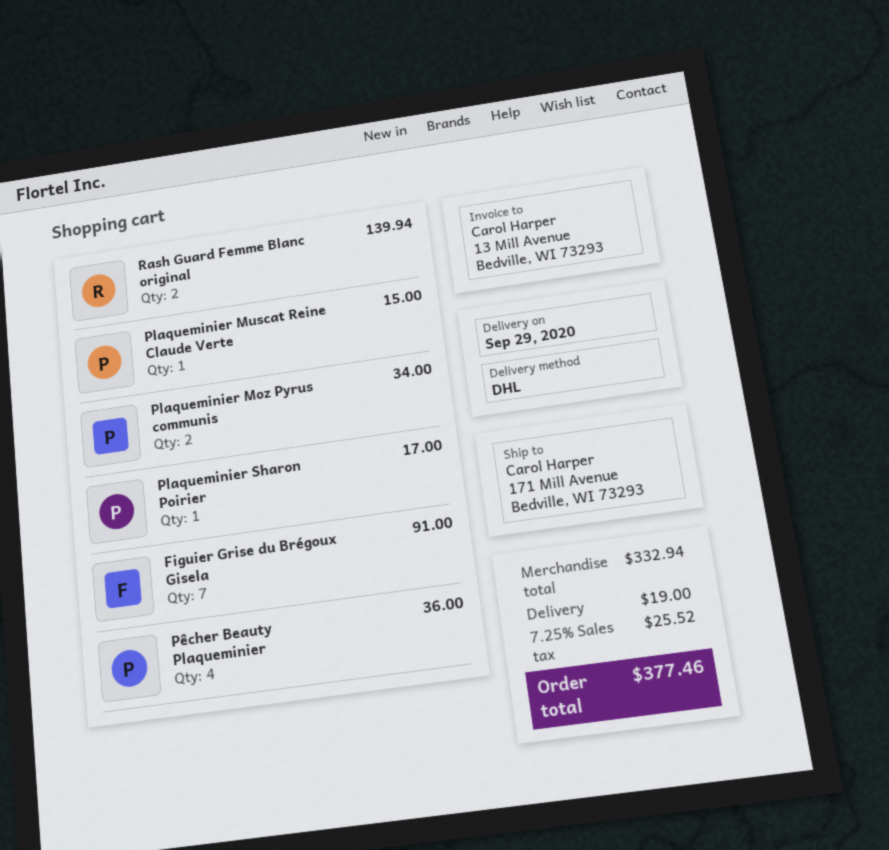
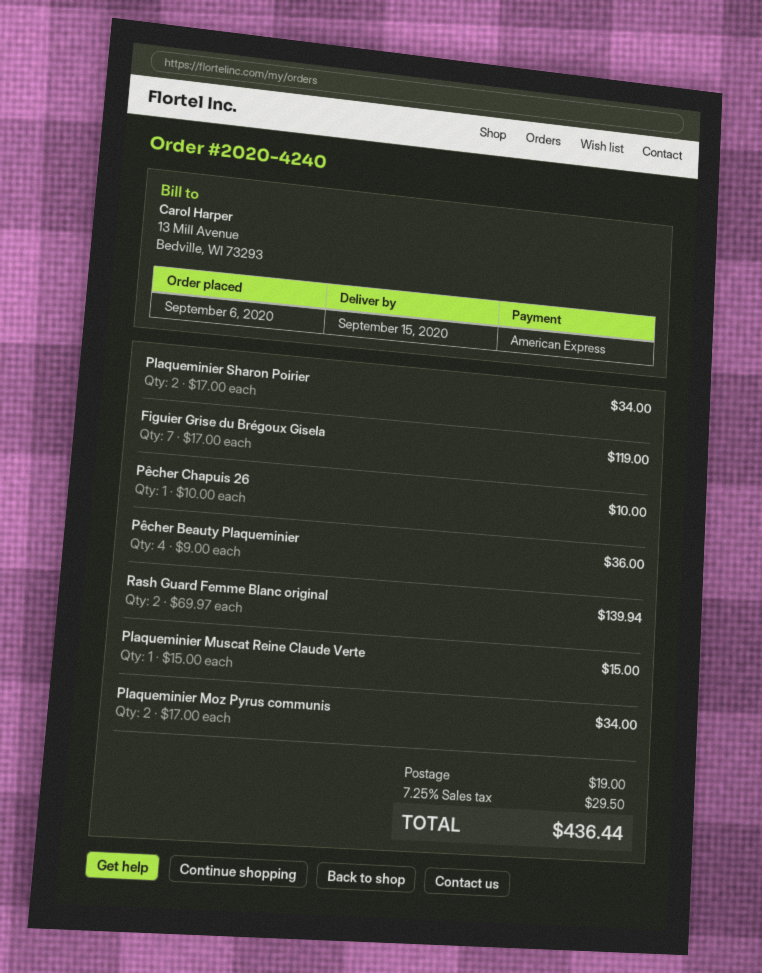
delivery date: 2020-09-29 -> 2020-09-15
Plaqueminier Sharon Poirier: 1 for 17.00 -> 2 for 34.00
Figuier Grise du Brégoux Gisela: 7 for 91.00 -> 7 for 119.00
Pêcher Chapuis 26: none -> 1 for 10.00
tax: 7.25% = 25.52 -> 7.25% = 29.50
total: 377.46 -> 436.44

